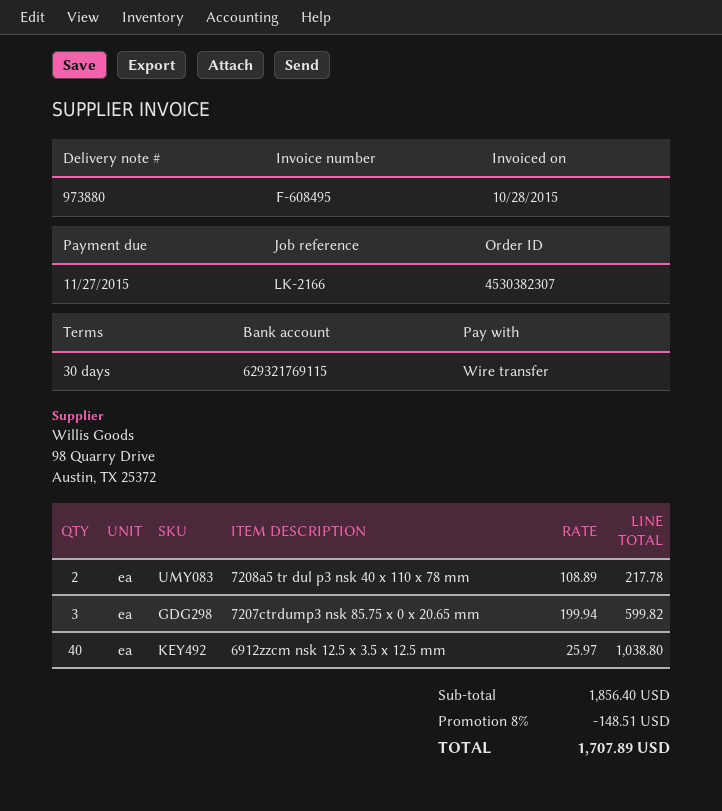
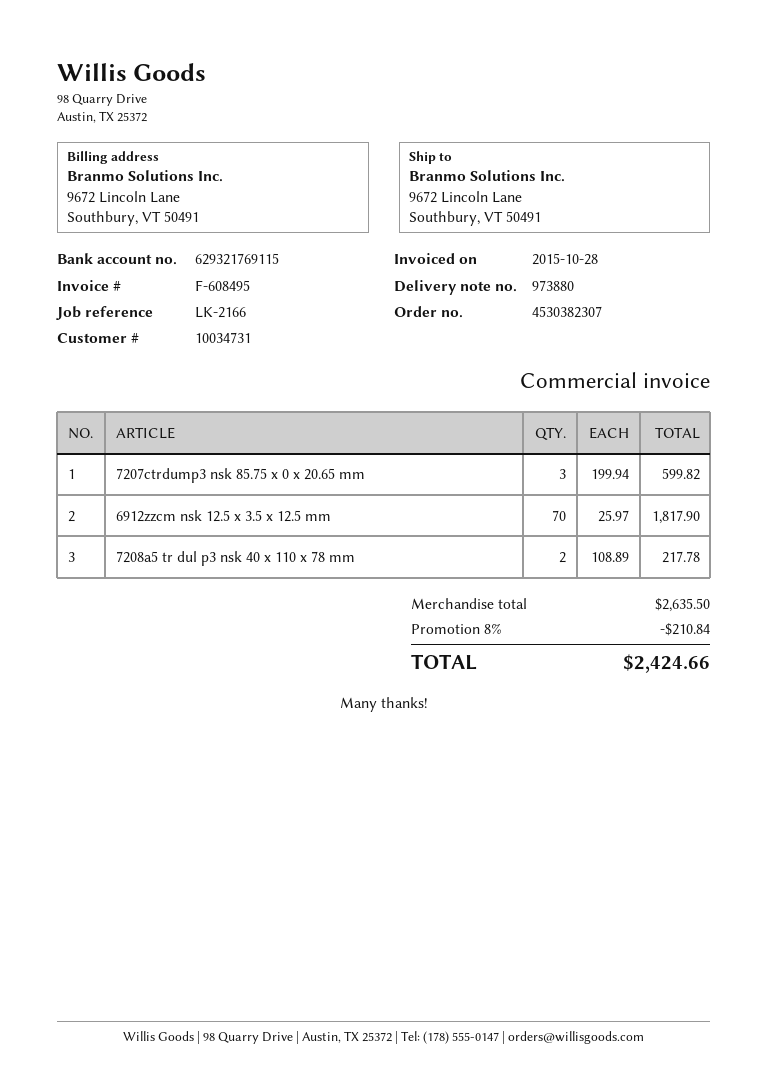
6912zzcm nsk 12.5 x 3.5 x 12.5 mm: 40 x 25.97 = 1038.80 -> 70 x 25.97 = 1817.90
subtotal: 1856.40 -> 2635.50
discount: 8% = 148.51 -> 8% = 210.84
total: 1707.89 -> 2424.66

